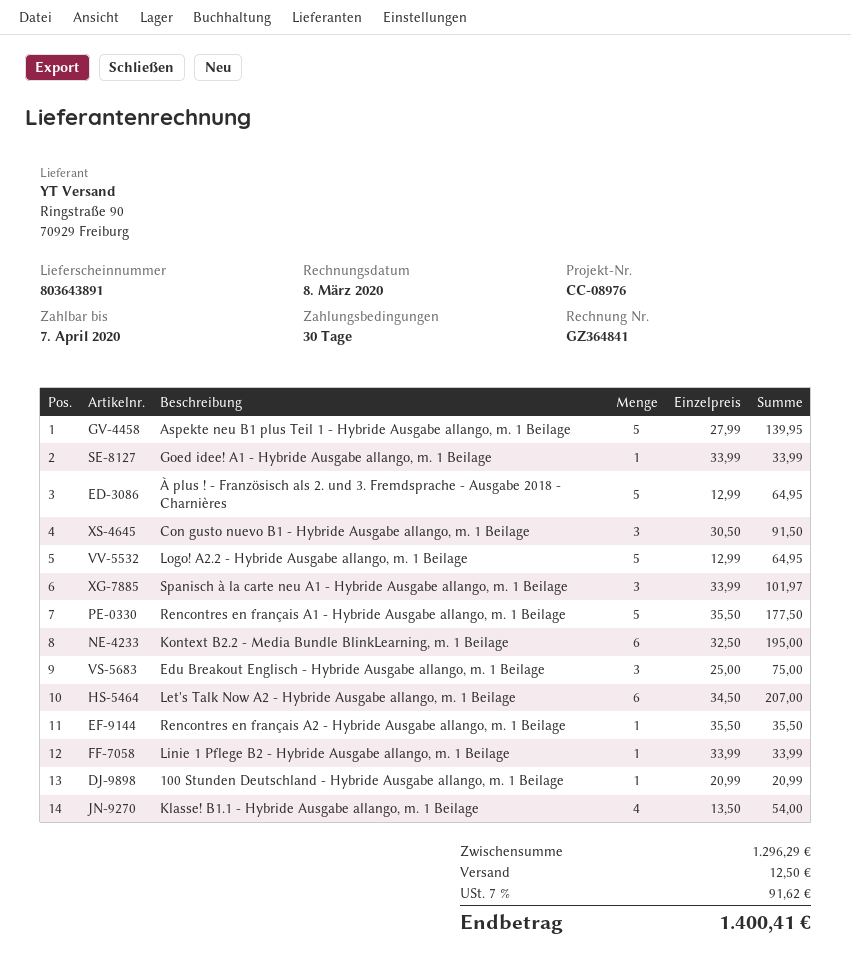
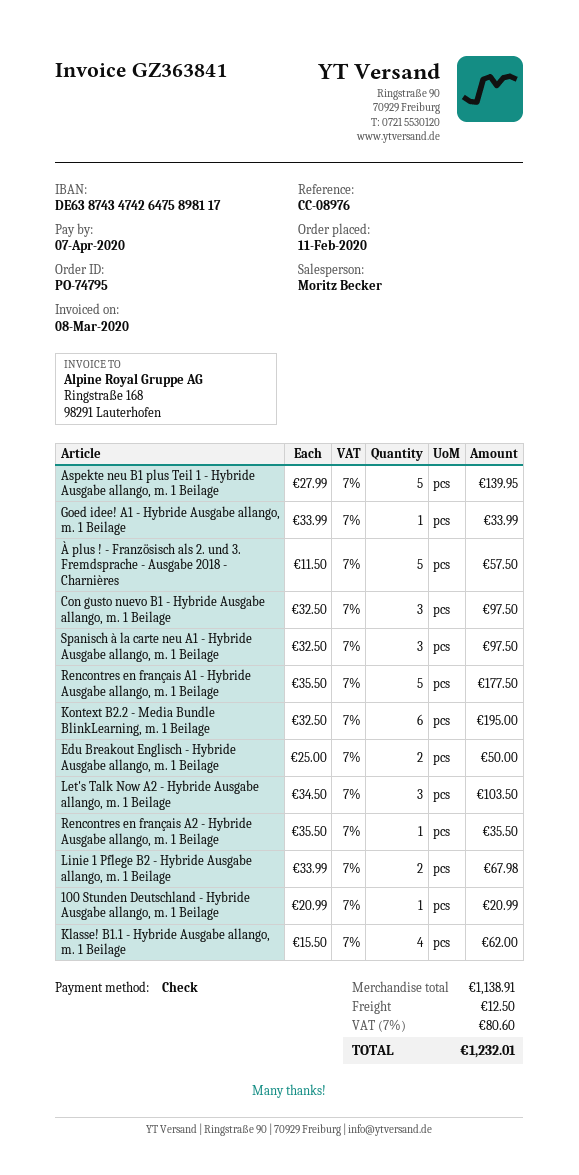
invoice number: GZ364841 -> GZ363841
À plus ! - Französisch als 2. und 3. Fremdsprache - Ausgabe 2018 - Charnières: 5 x 12.99 = 64.95 -> 5 x 11.50 = 57.50
Con gusto nuevo B1 - Hybride Ausgabe allango, m. 1 Beilage: 3 x 30.50 = 91.50 -> 3 x 32.50 = 97.50
Logo! A2.2 - Hybride Ausgabe allango, m. 1 Beilage: 5 x 12.99 = 64.95 -> none
Spanisch à la carte neu A1 - Hybride Ausgabe allango, m. 1 Beilage: 3 x 33.99 = 101.97 -> 3 x 32.50 = 97.50
Edu Breakout Englisch - Hybride Ausgabe allango, m. 1 Beilage: 3 x 25.00 = 75.00 -> 2 x 25.00 = 50.00
Let's Talk Now A2 - Hybride Ausgabe allango, m. 1 Beilage: 6 x 34.50 = 207.00 -> 3 x 34.50 = 103.50
Linie 1 Pflege B2 - Hybride Ausgabe allango, m. 1 Beilage: 1 x 33.99 = 33.99 -> 2 x 33.99 = 67.98
Klasse! B1.1 - Hybride Ausgabe allango, m. 1 Beilage: 4 x 13.50 = 54.00 -> 4 x 15.50 = 62.00
subtotal: 1296.29 -> 1138.91
tax: 7% = 91.62 -> 7% = 80.60
total: 1400.41 -> 1232.01

